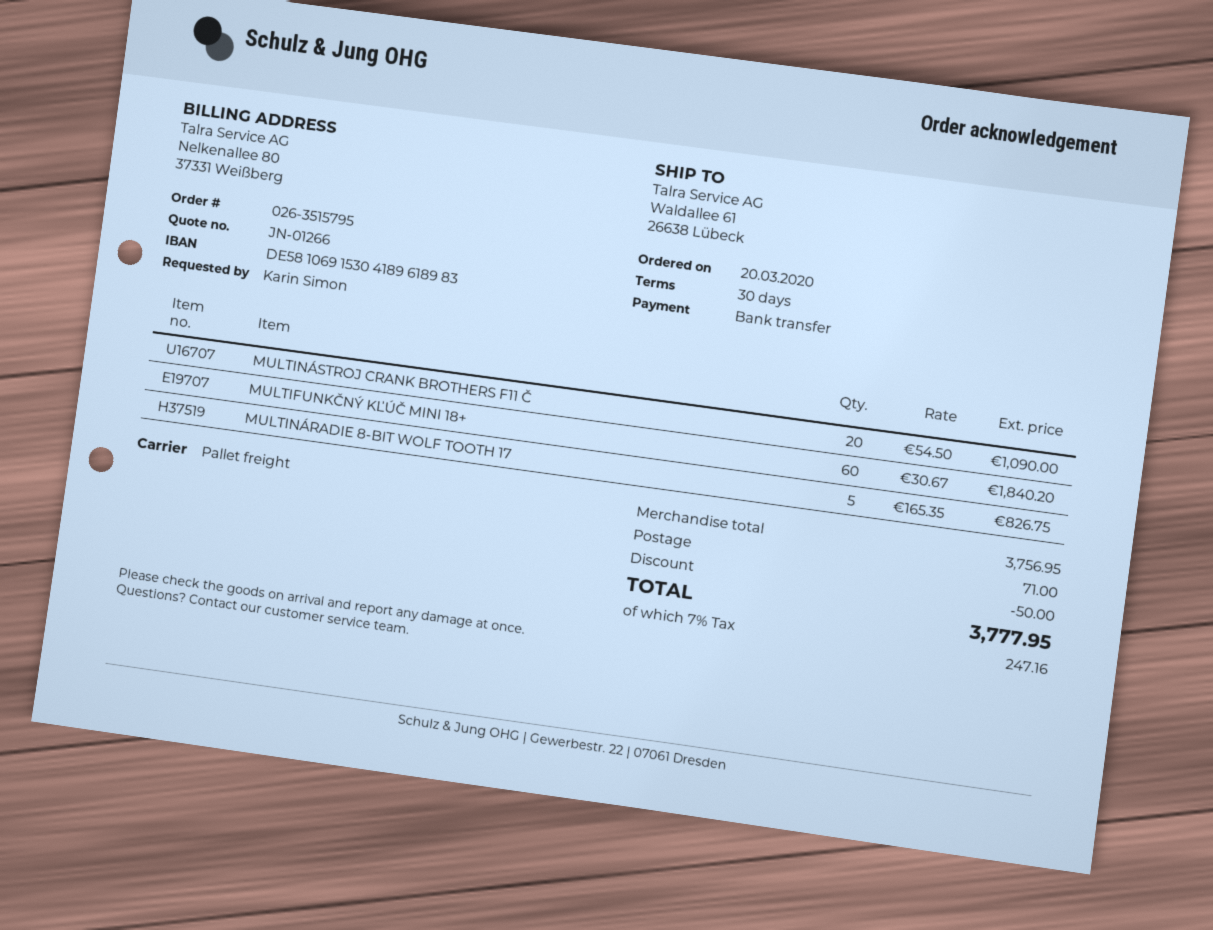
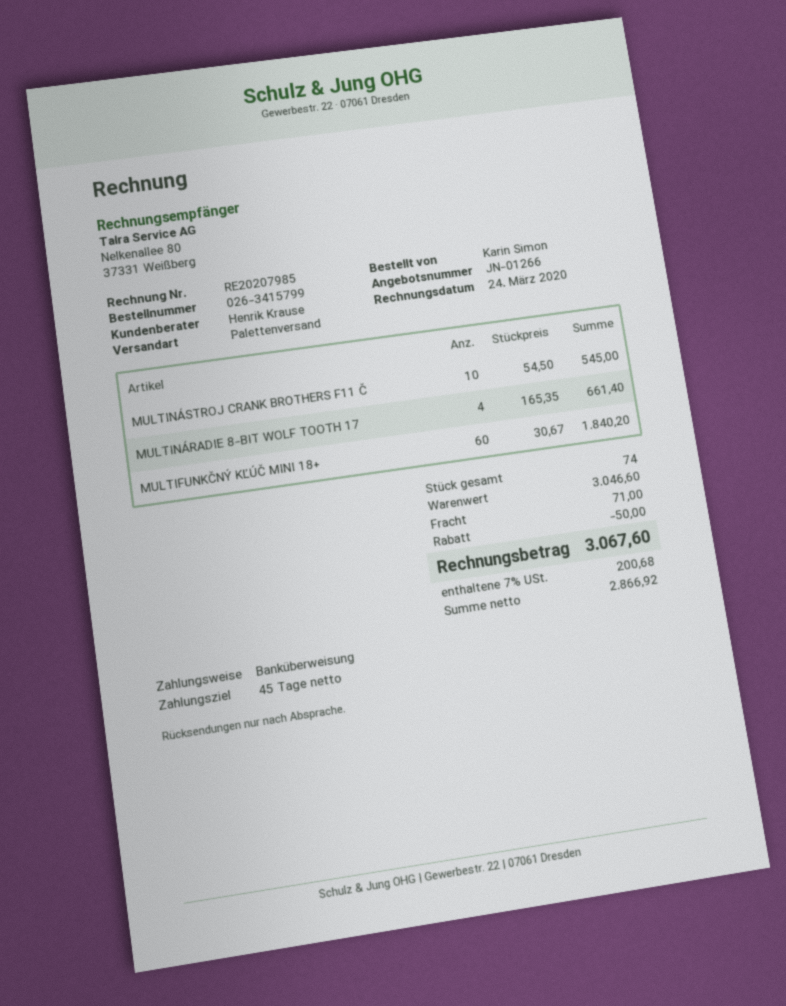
order number: 026-3515795 -> 026-3415799
payment terms: 30 days -> 45 days
MULTINÁSTROJ CRANK BROTHERS F11 Č: 20 x 54.50 = 1090.00 -> 10 x 54.50 = 545.00
MULTINÁRADIE 8-BIT WOLF TOOTH 17: 5 x 165.35 = 826.75 -> 4 x 165.35 = 661.40
subtotal: 3756.95 -> 3046.60
tax: 7% = 247.16 -> 7% = 200.68
total: 3777.95 -> 3067.60

